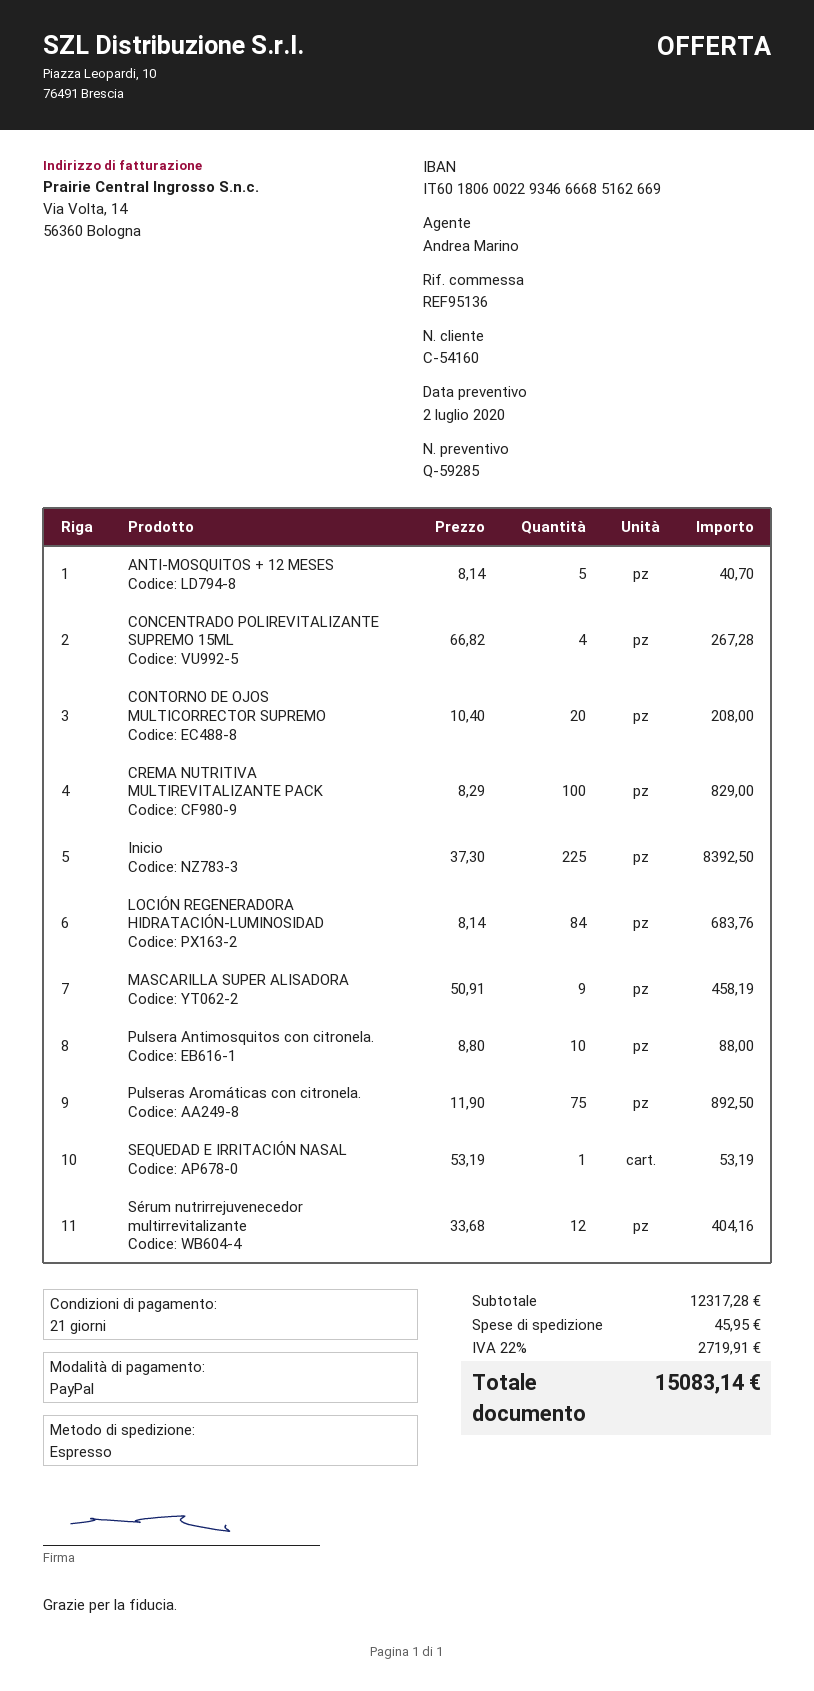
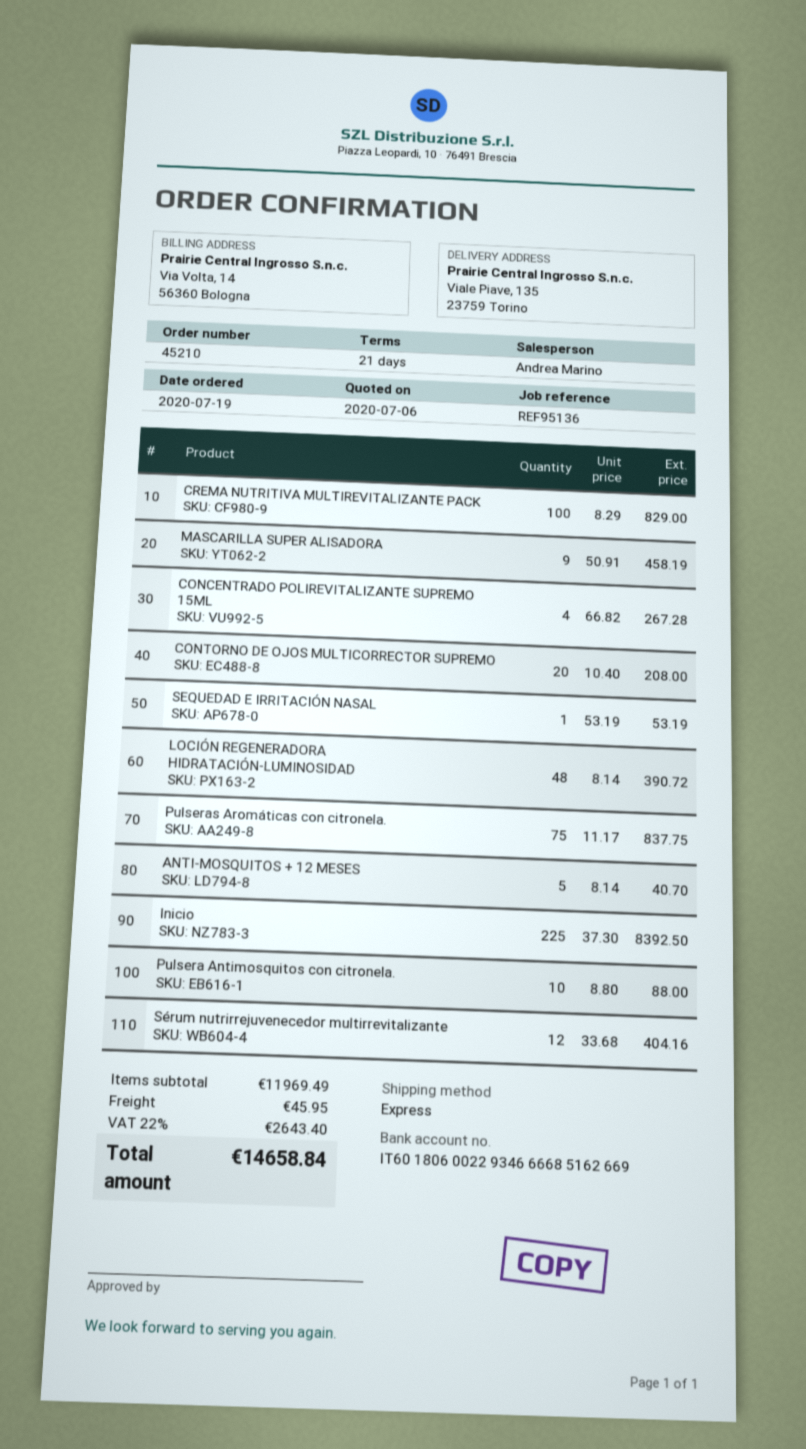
quote date: 2020-07-02 -> 2020-07-06
LOCIÓN REGENERADORA HIDRATACIÓN-LUMINOSIDAD: 84 x 8.14 = 683.76 -> 48 x 8.14 = 390.72
Pulseras Aromáticas con citronela.: 75 x 11.90 = 892.50 -> 75 x 11.17 = 837.75
subtotal: 12317.28 -> 11969.49
tax: 22% = 2719.91 -> 22% = 2643.40
total: 15083.14 -> 14658.84

